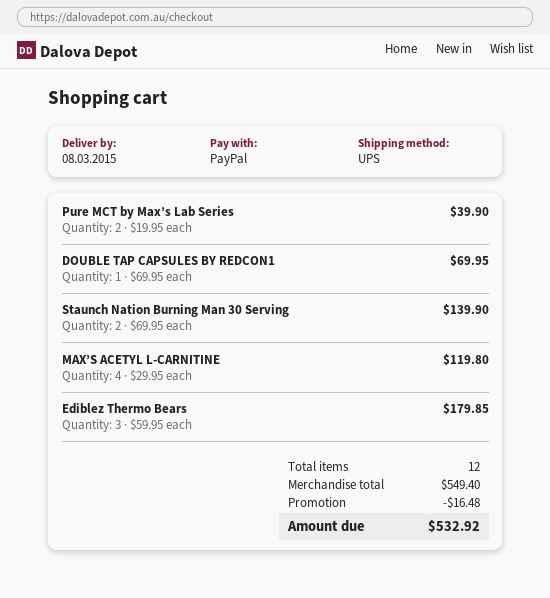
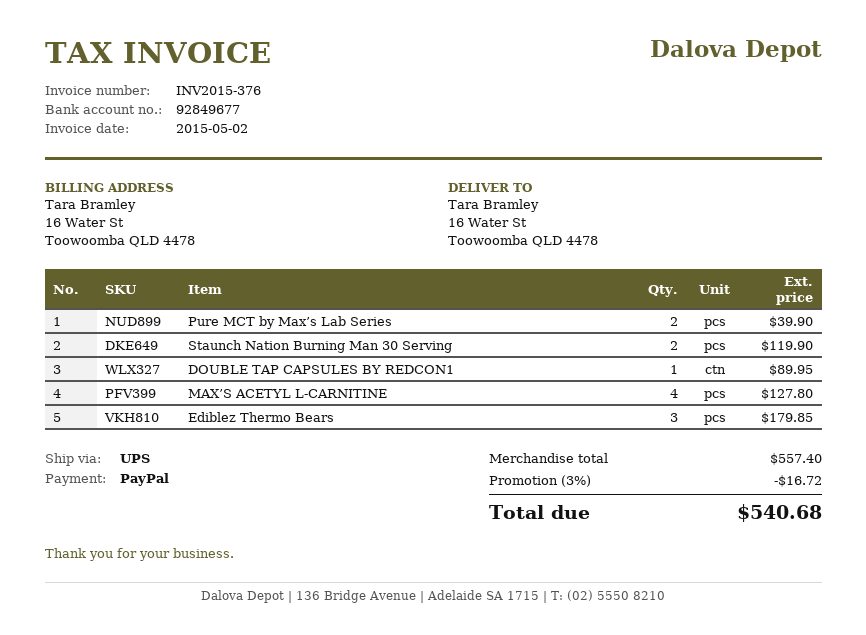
DOUBLE TAP CAPSULES BY REDCON1: 1 for 69.95 -> 1 for 89.95
Staunch Nation Burning Man 30 Serving: 2 for 139.90 -> 2 for 119.90
MAX’S ACETYL L-CARNITINE: 4 for 119.80 -> 4 for 127.80
subtotal: 549.40 -> 557.40
discount: 16.48 -> 16.72
total: 532.92 -> 540.68

